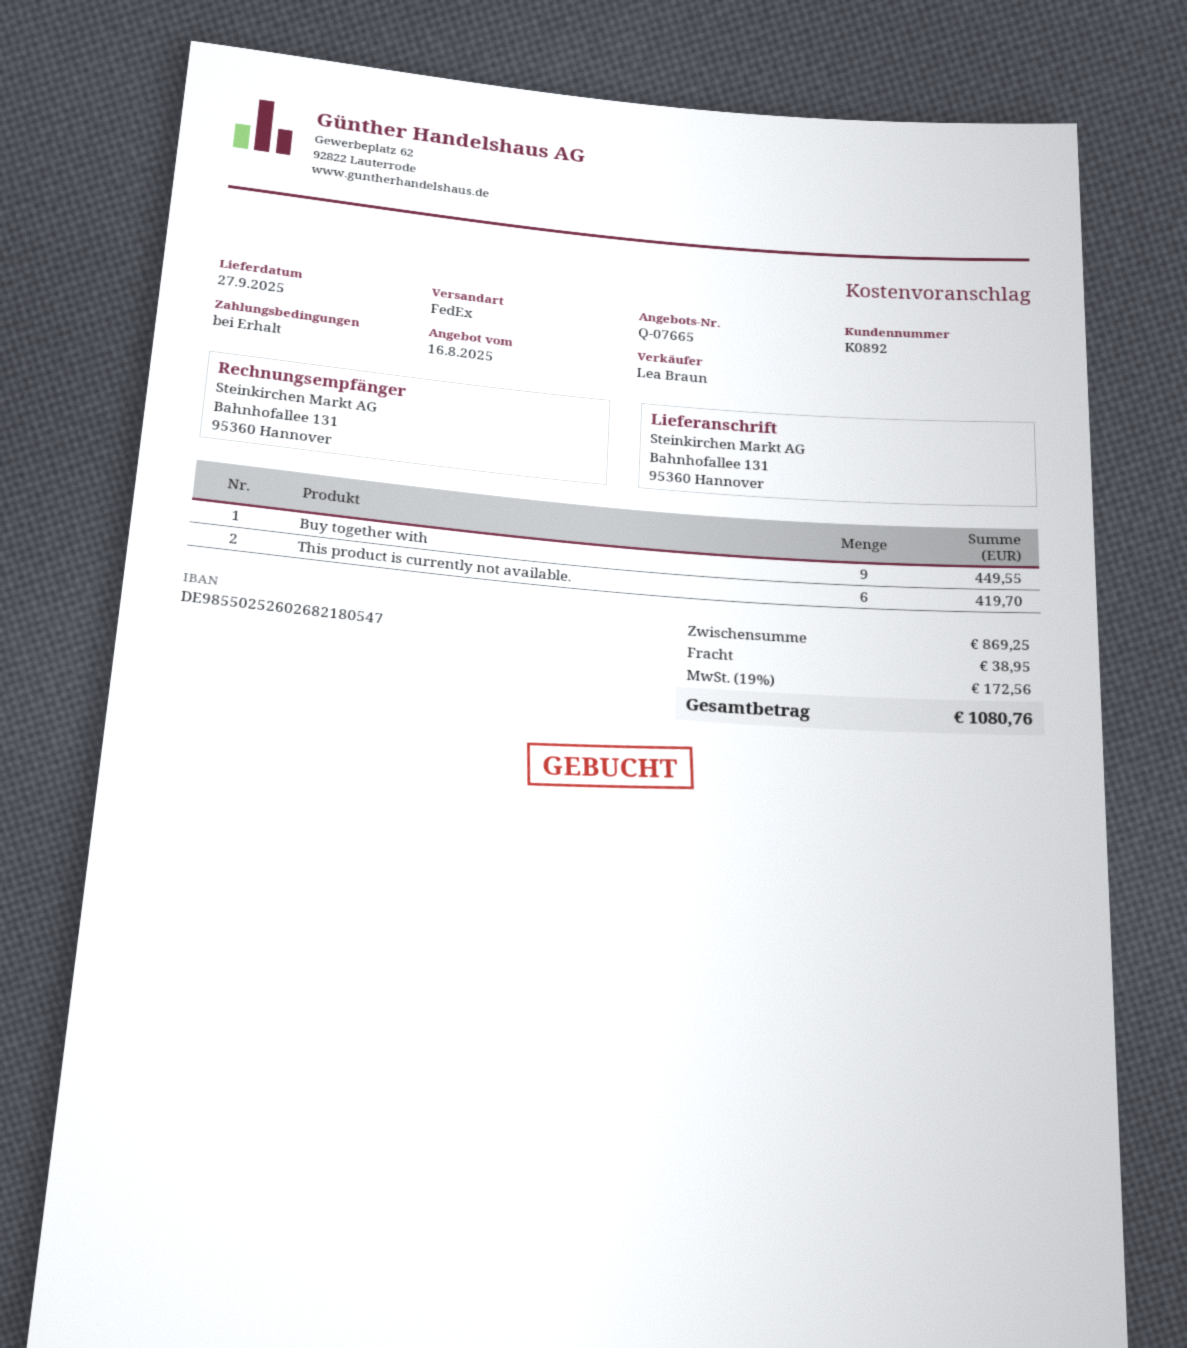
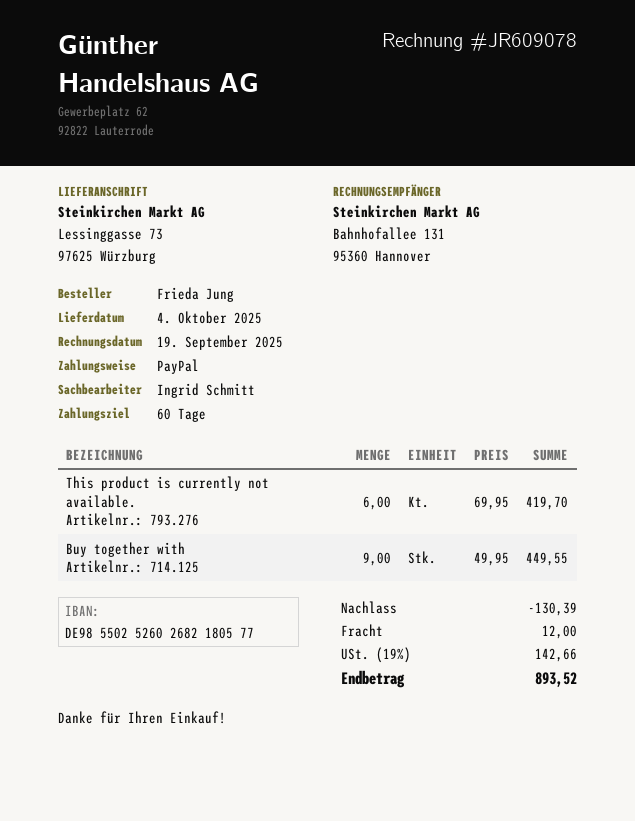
delivery date: 2025-09-27 -> 2025-10-04
payment terms: on receipt -> 60 days
sales rep: Lea Braun -> Ingrid Schmitt
bank account: DE98550252602682180547 -> DE98550252602682180577
ship to: Bahnhofallee 131, 95360 Hannover -> Lessinggasse 73, 97625 Würzburg
discount: none -> 130.39
shipping: 38.95 -> 12.00
tax: 19% = 172.56 -> 19% = 142.66
total: 1080.76 -> 893.52

